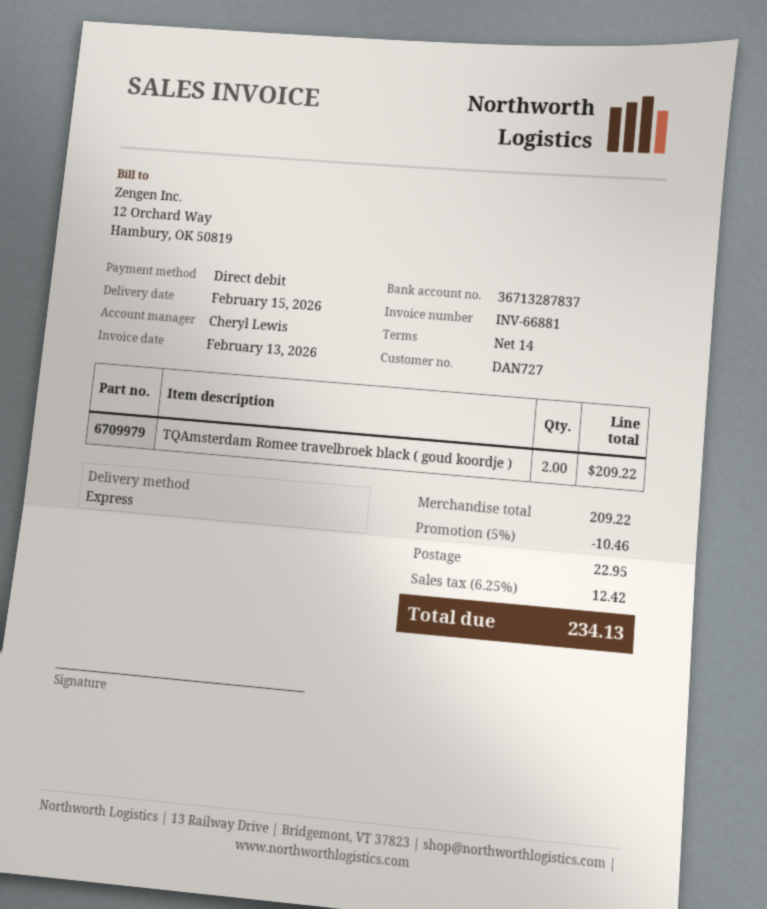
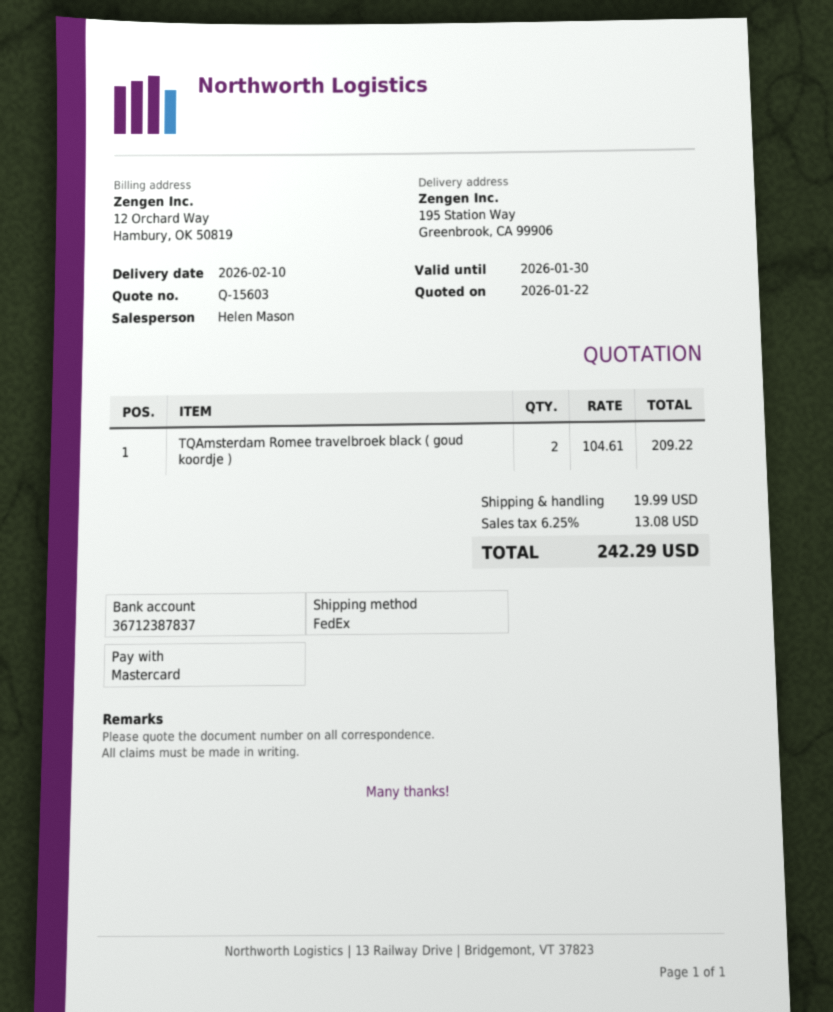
delivery date: 2026-02-15 -> 2026-02-10
sales rep: Cheryl Lewis -> Helen Mason
payment method: direct debit -> Mastercard
bank account: 36713287837 -> 36712387837
shipping method: express -> FedEx
discount: 5% = 10.46 -> none
shipping: 22.95 -> 19.99
tax: 6.25% = 12.42 -> 6.25% = 13.08
total: 234.13 -> 242.29

